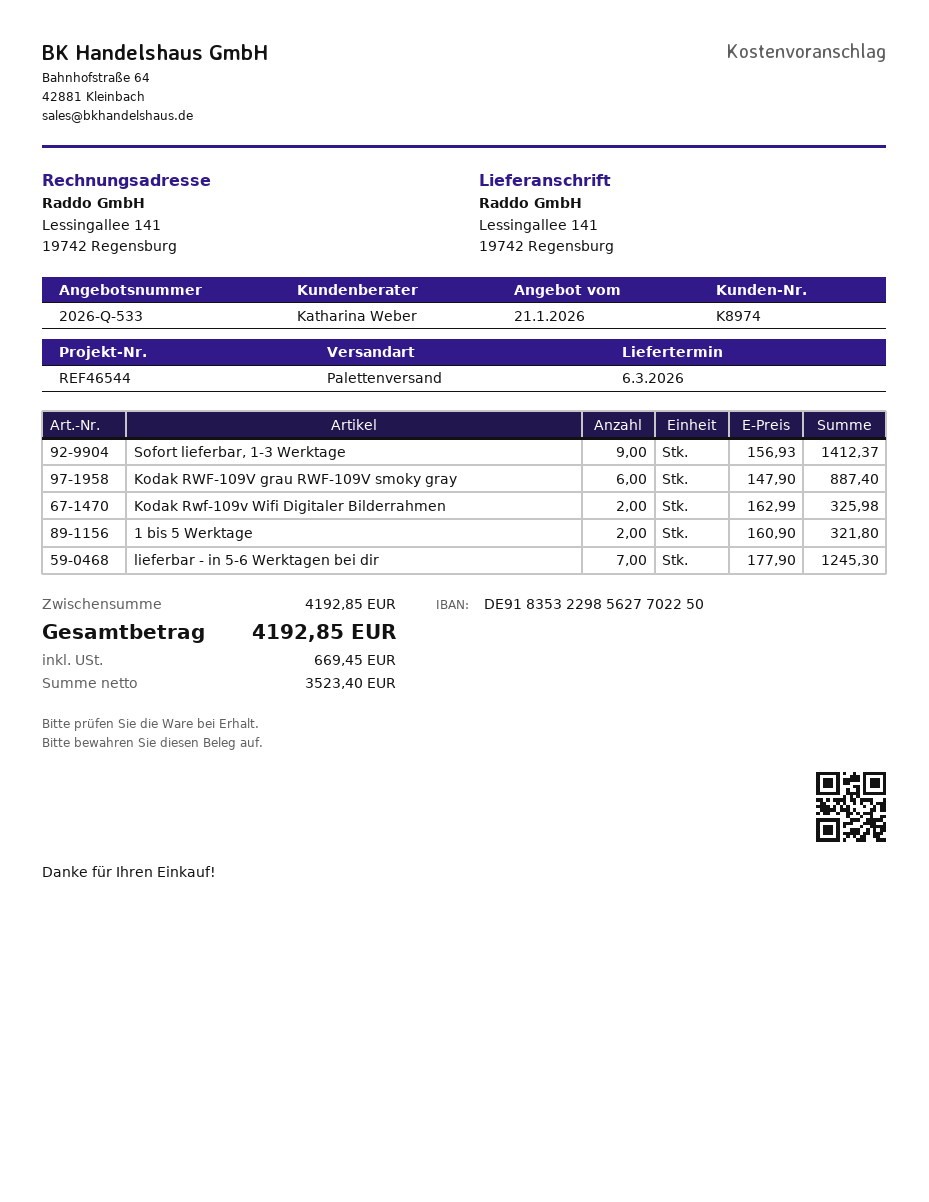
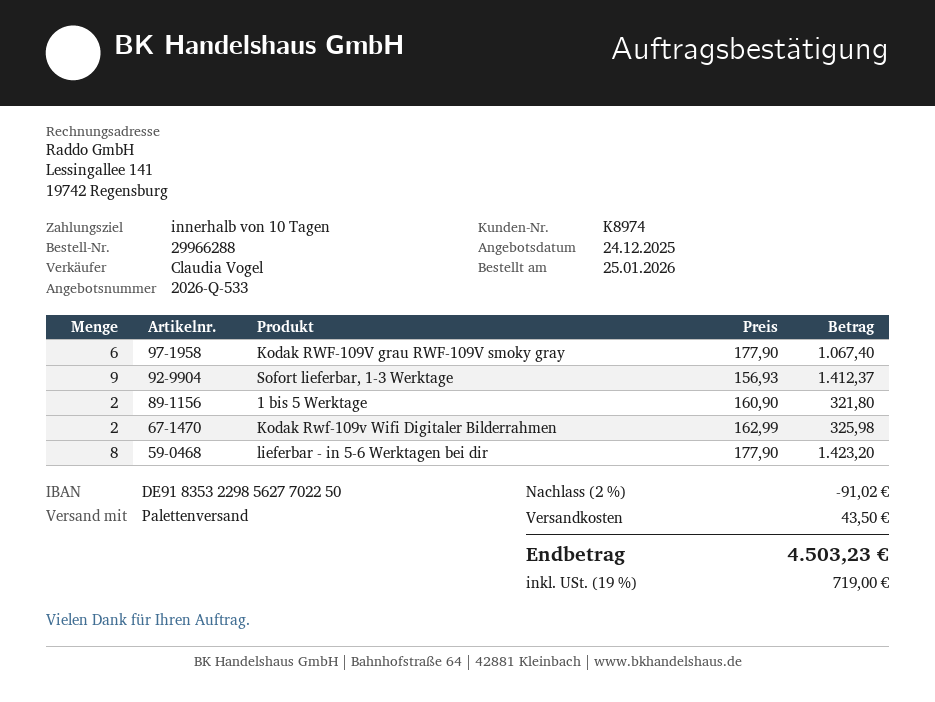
quote date: 2026-01-21 -> 2025-12-24
sales rep: Katharina Weber -> Claudia Vogel
Kodak RWF-109V grau RWF-109V smoky gray: 6 x 147.90 = 887.40 -> 6 x 177.90 = 1067.40
lieferbar - in 5-6 Werktagen bei dir: 7 x 177.90 = 1245.30 -> 8 x 177.90 = 1423.20
discount: none -> 2% = 91.02
shipping: none -> 43.50
tax: 669.45 -> 719.00
total: 4192.85 -> 4503.23

